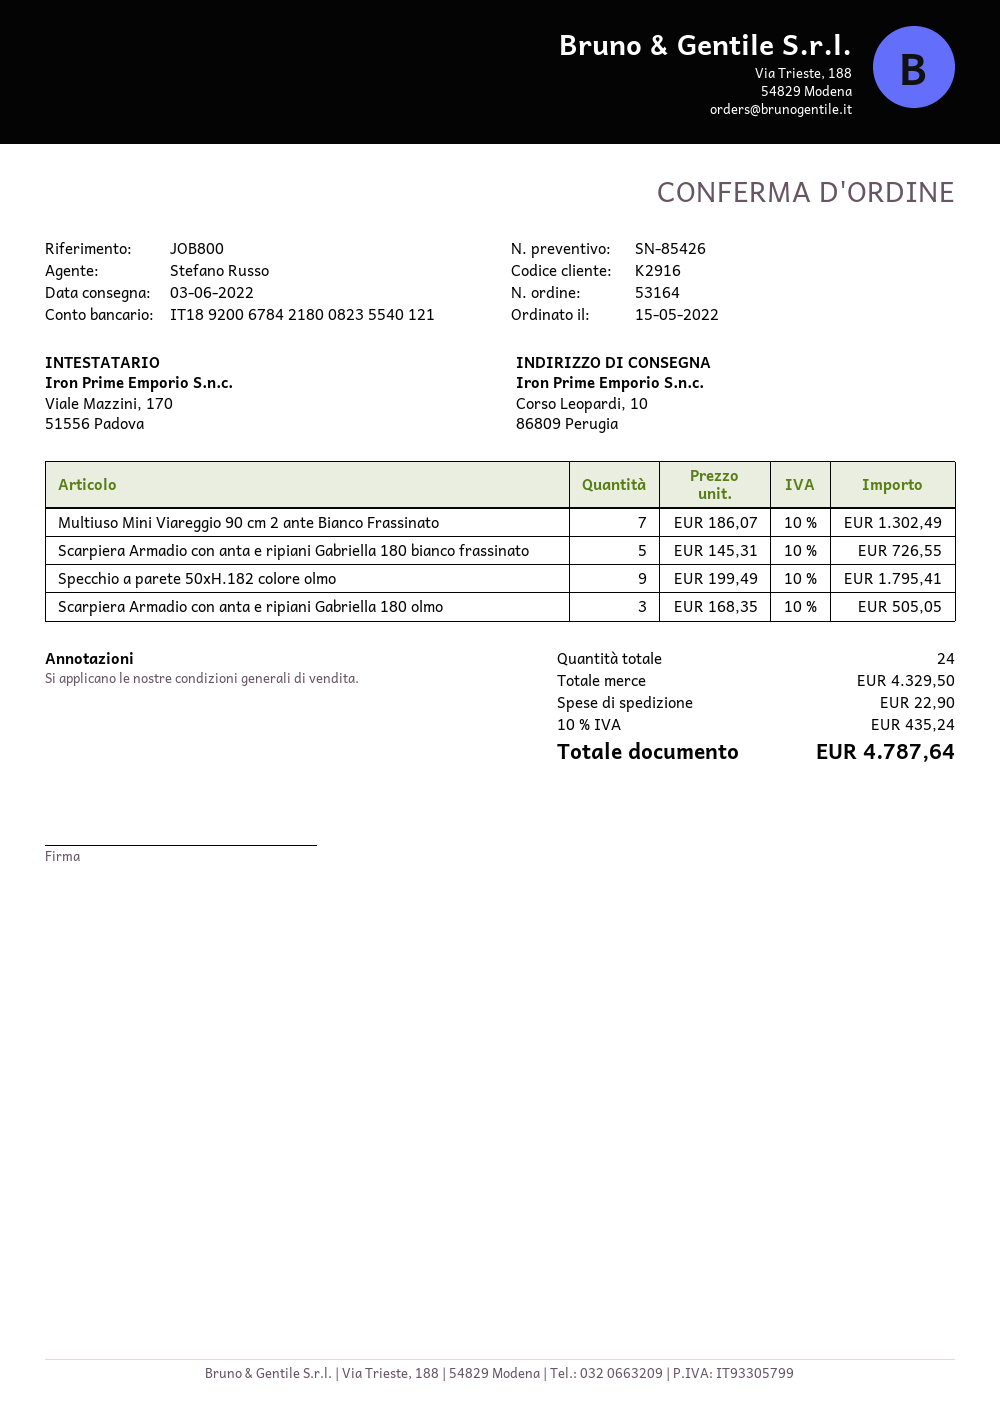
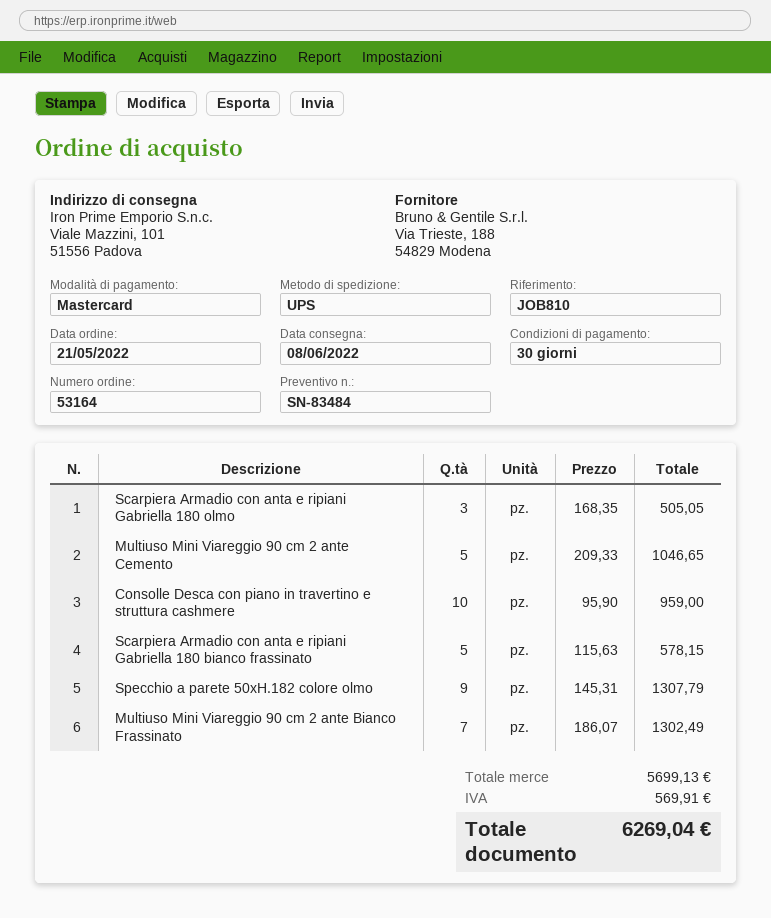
quote number: SN-85426 -> SN-83484
order date: 2022-05-15 -> 2022-05-21
delivery date: 2022-06-03 -> 2022-06-08
reference: JOB800 -> JOB810
ship to: Corso Leopardi, 10, 86809 Perugia -> Viale Mazzini, 101, 51556 Padova
Scarpiera Armadio con anta e ripiani Gabriella 180 bianco frassinato: 5 x 145.31 = 726.55 -> 5 x 115.63 = 578.15
Specchio a parete 50xH.182 colore olmo: 9 x 199.49 = 1795.41 -> 9 x 145.31 = 1307.79
Multiuso Mini Viareggio 90 cm 2 ante Cemento: none -> 5 x 209.33 = 1046.65
Consolle Desca con piano in travertino e struttura cashmere: none -> 10 x 95.90 = 959.00
subtotal: 4329.50 -> 5699.13
shipping: 22.90 -> none
tax: 435.24 -> 569.91
total: 4787.64 -> 6269.04

